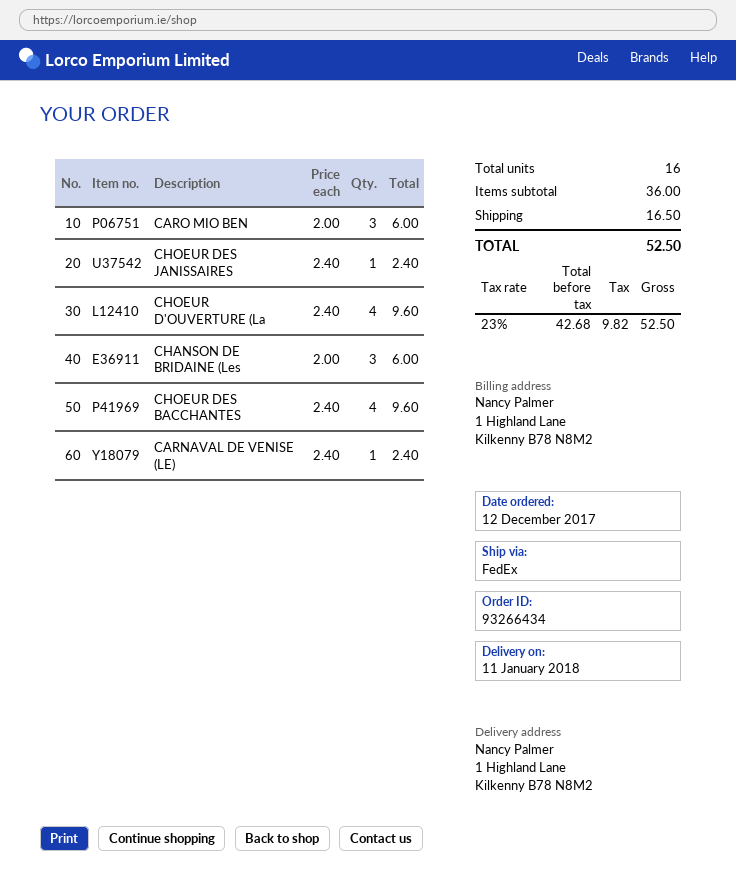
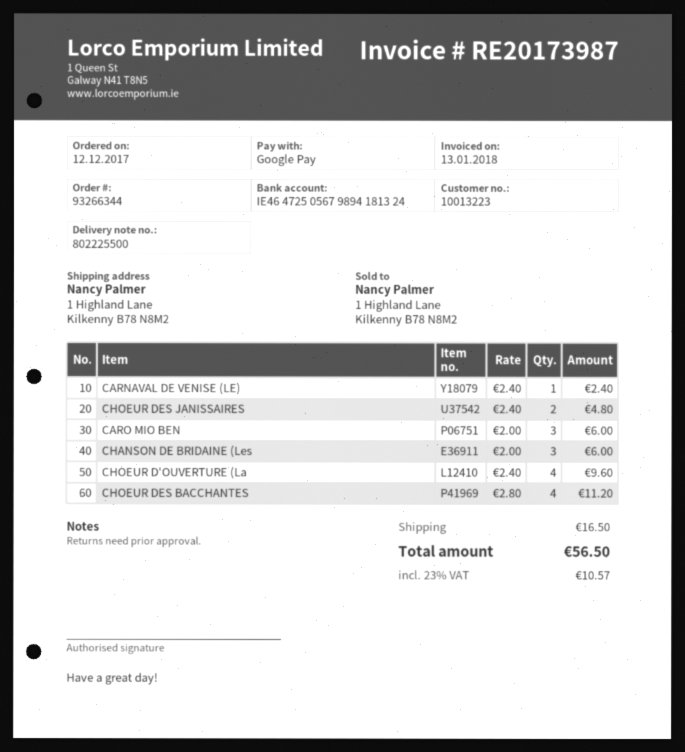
order number: 93266434 -> 93266344
CHOEUR DES JANISSAIRES: 1 x 2.40 = 2.40 -> 2 x 2.40 = 4.80
CHOEUR DES BACCHANTES: 4 x 2.40 = 9.60 -> 4 x 2.80 = 11.20
tax: 23% = 9.82 -> 23% = 10.57
total: 52.50 -> 56.50

